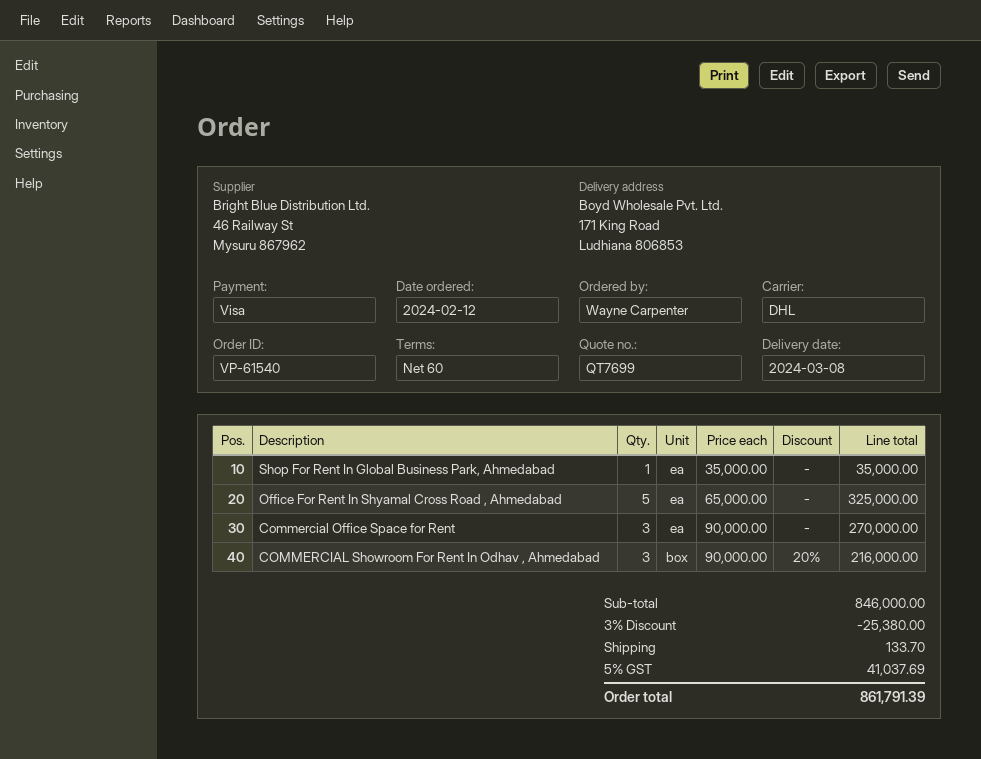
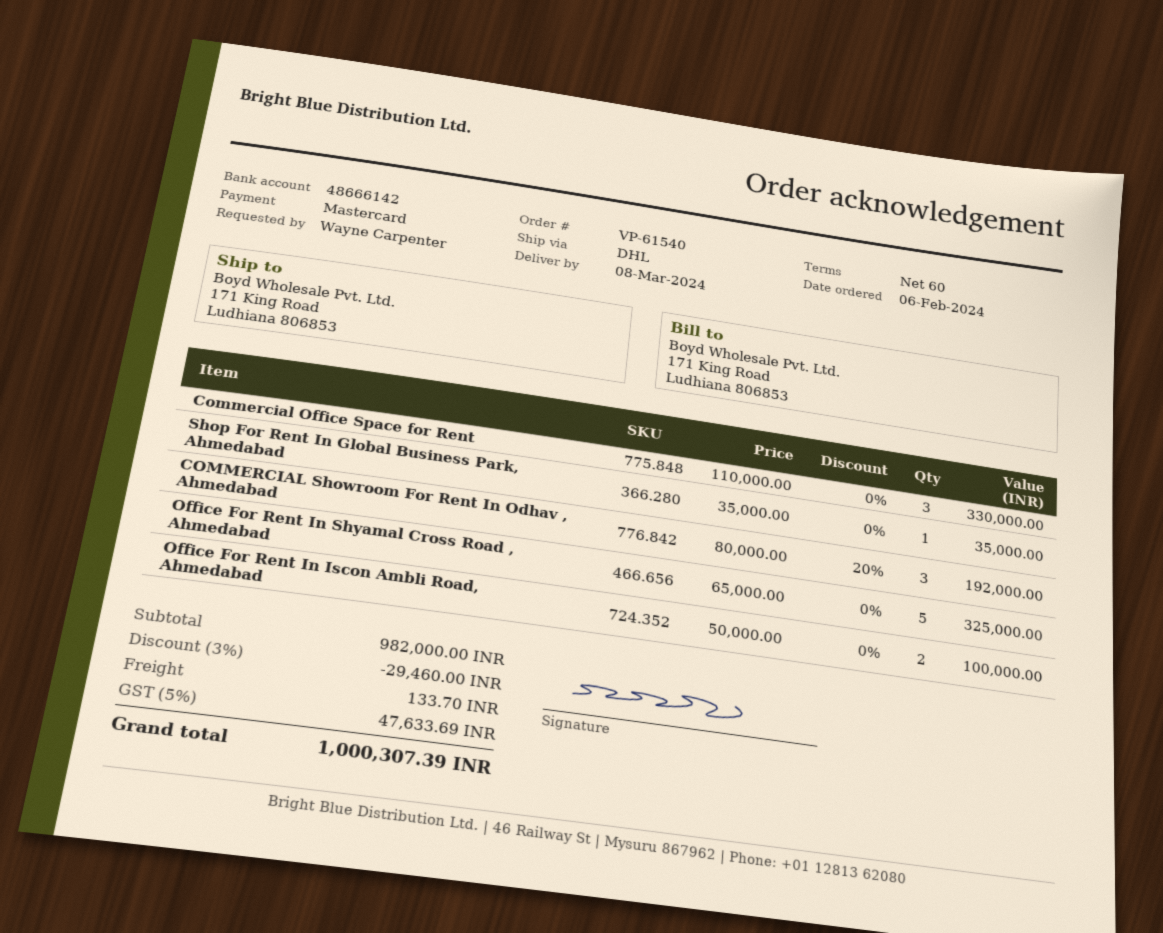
order date: 2024-02-12 -> 2024-02-06
payment method: Visa -> Mastercard
Commercial Office Space for Rent: 3 x 90000.00 = 270000.00 -> 3 x 110000.00 = 330000.00
COMMERCIAL Showroom For Rent In Odhav , Ahmedabad: 3 x 90000.00 - 20% = 216000.00 -> 3 x 80000.00 - 20% = 192000.00
Office For Rent In Iscon Ambli Road, Ahmedabad: none -> 2 x 50000.00 = 100000.00
subtotal: 846000.00 -> 982000.00
discount: 3% = 25380.00 -> 3% = 29460.00
tax: 5% = 41037.69 -> 5% = 47633.69
total: 861791.39 -> 1000307.39

